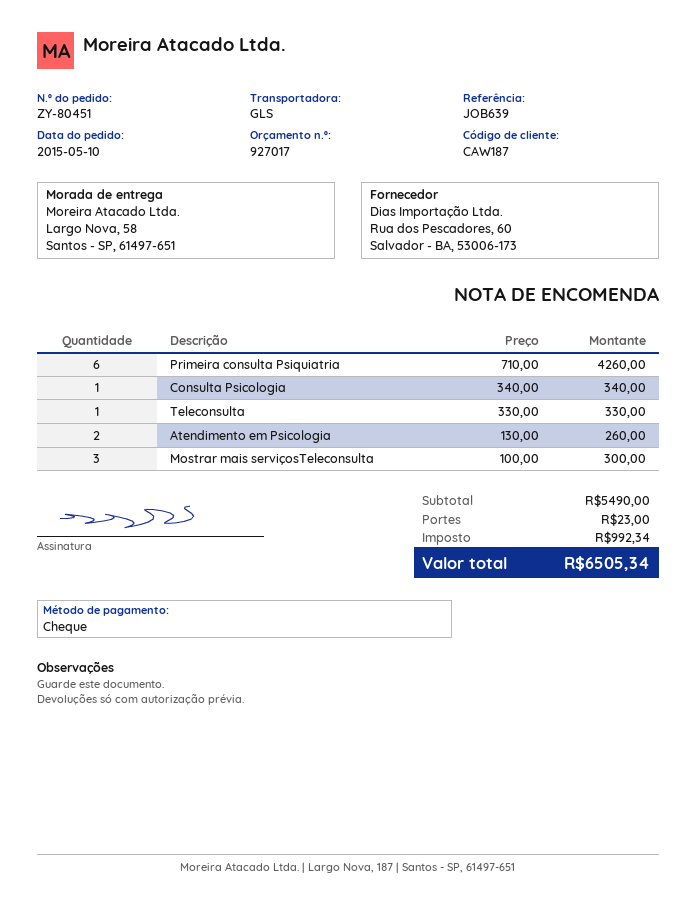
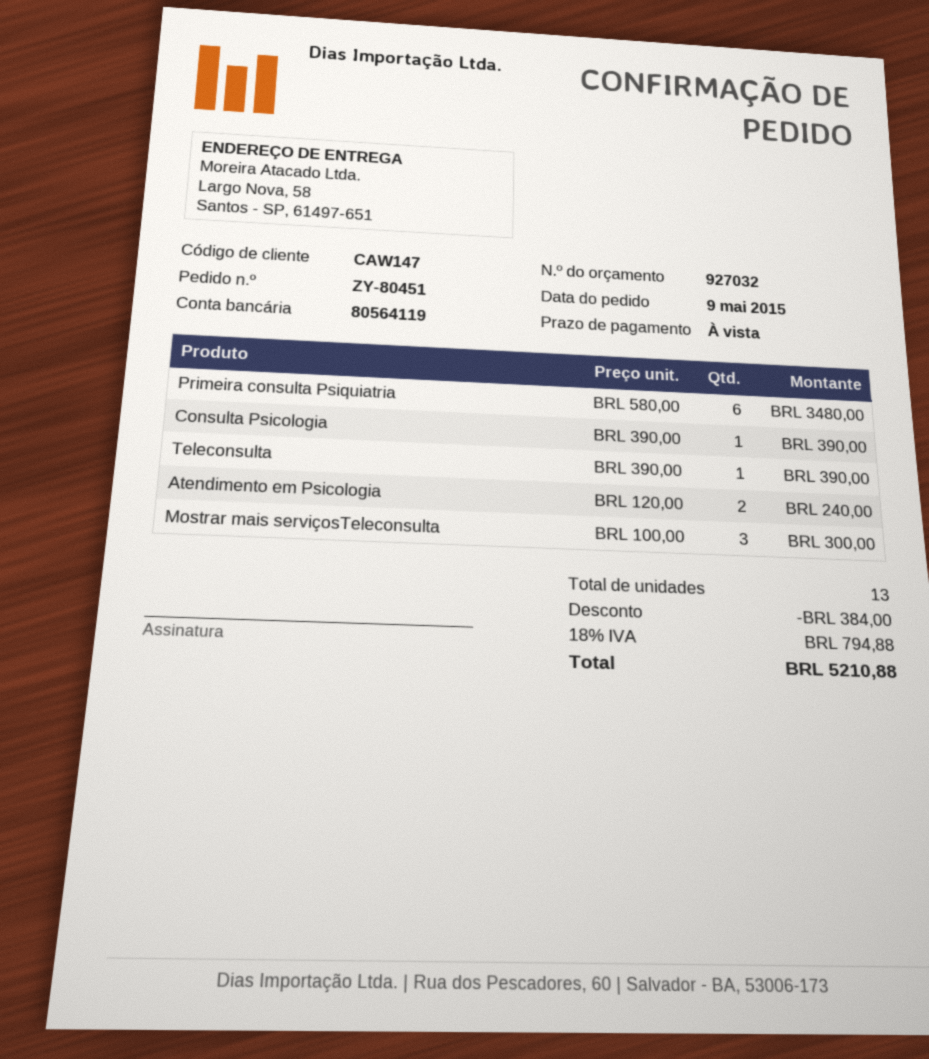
quote number: 927017 -> 927032
order date: 2015-05-10 -> 2015-05-09
customer number: CAW187 -> CAW147
Primeira consulta Psiquiatria: 6 x 710.00 = 4260.00 -> 6 x 580.00 = 3480.00
Consulta Psicologia: 1 x 340.00 = 340.00 -> 1 x 390.00 = 390.00
Teleconsulta: 1 x 330.00 = 330.00 -> 1 x 390.00 = 390.00
Atendimento em Psicologia: 2 x 130.00 = 260.00 -> 2 x 120.00 = 240.00
discount: none -> 384.00
shipping: 23.00 -> none
tax: 992.34 -> 794.88
total: 6505.34 -> 5210.88

